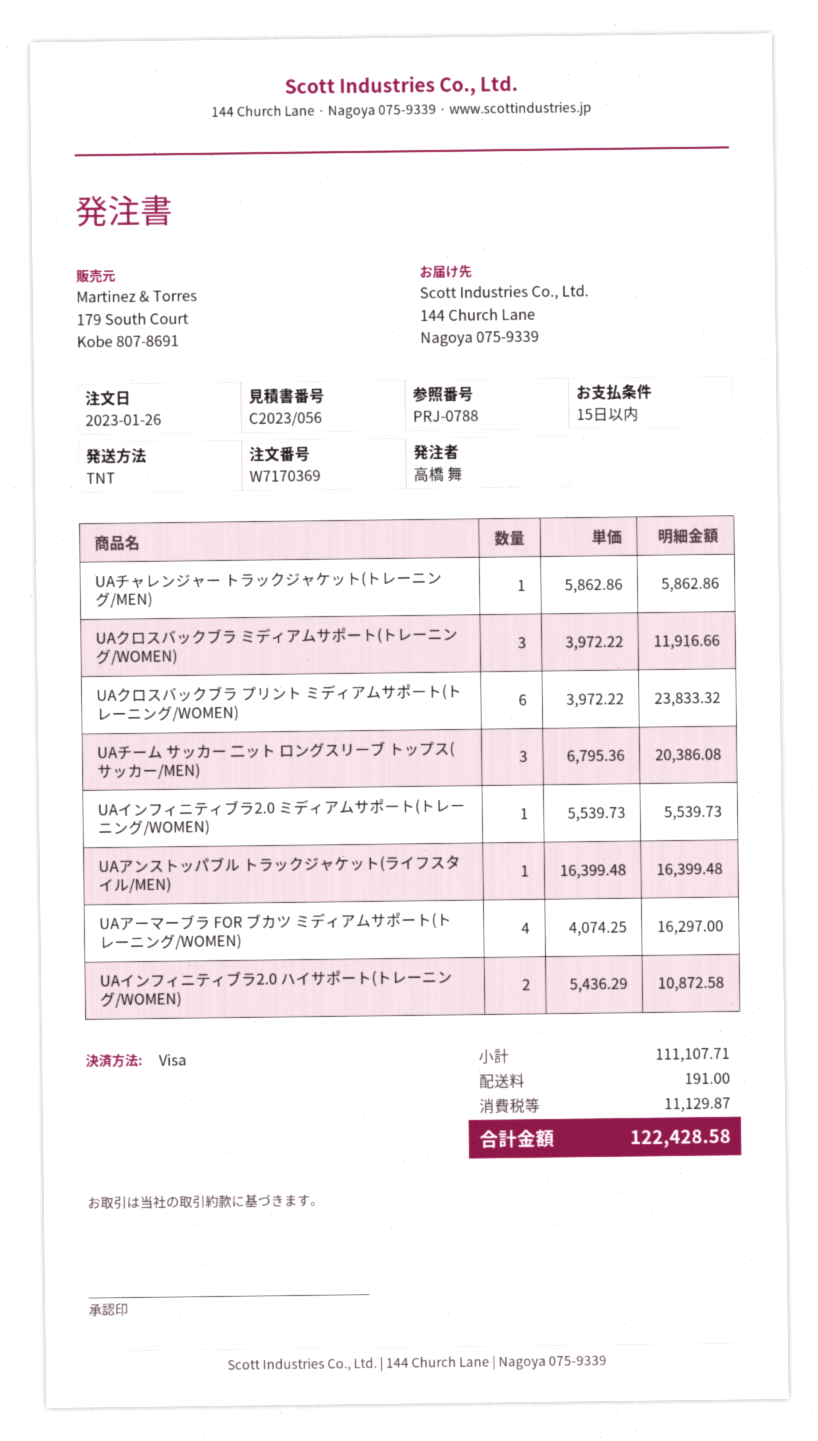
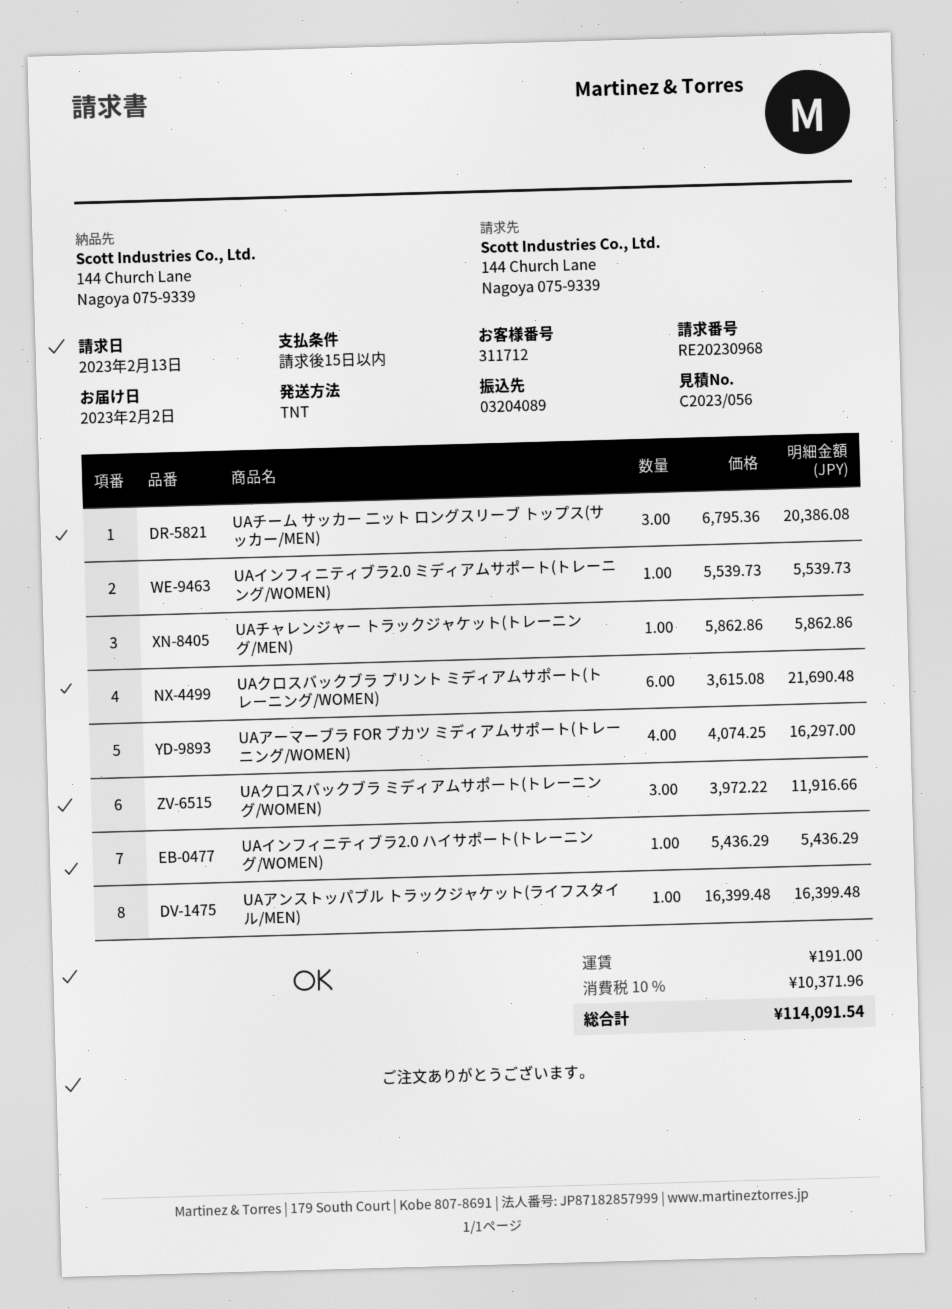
UAクロスバックブラ プリント ミディアムサポート(トレーニング/WOMEN): 6 x 3972.22 = 23833.32 -> 6 x 3615.08 = 21690.48
UAインフィニティブラ2.0 ハイサポート(トレーニング/WOMEN): 2 x 5436.29 = 10872.58 -> 1 x 5436.29 = 5436.29
tax: 11129.87 -> 10371.96
total: 122428.58 -> 114091.54

